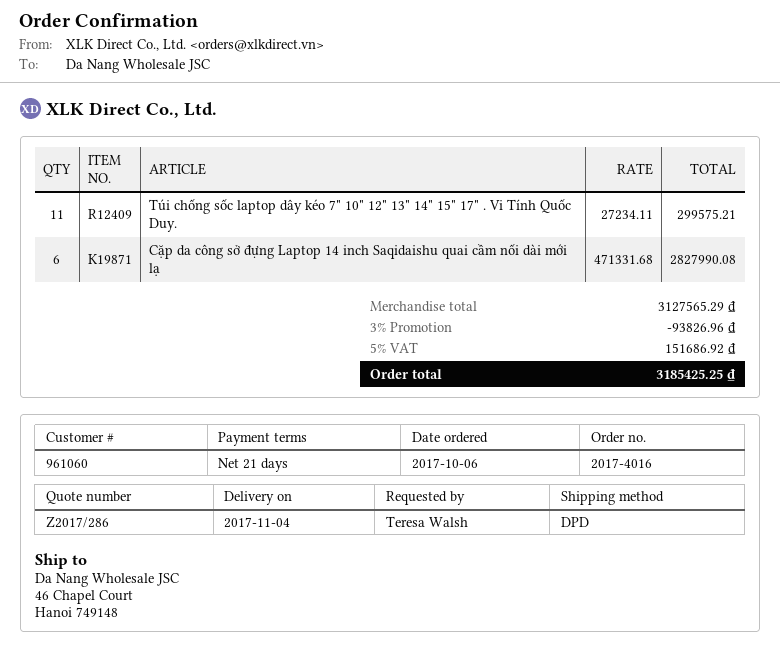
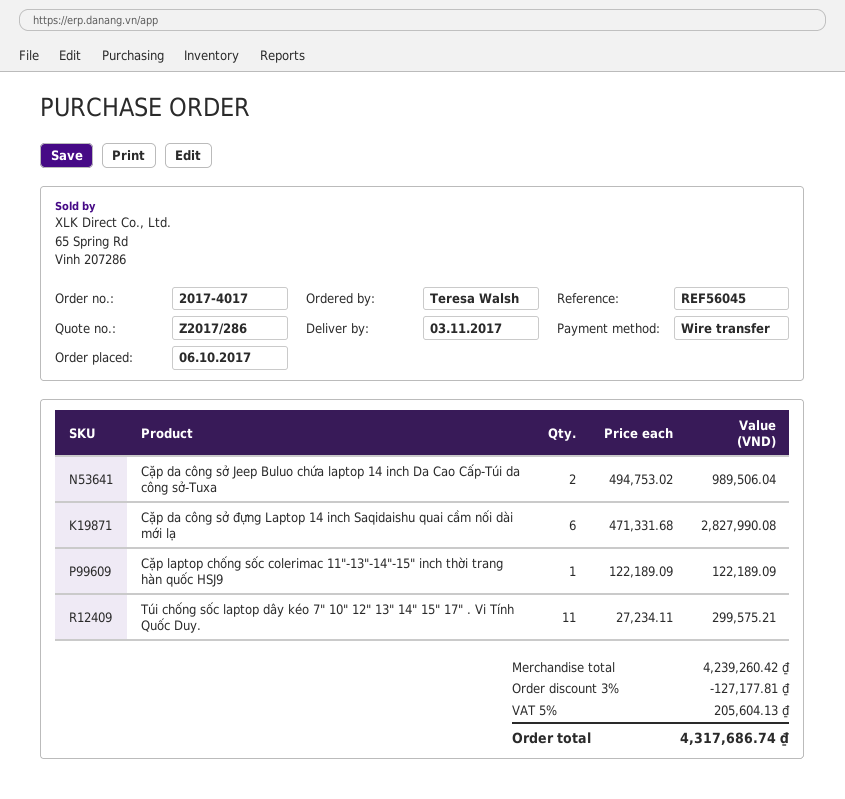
order number: 2017-4016 -> 2017-4017
delivery date: 2017-11-04 -> 2017-11-03
Cặp da công sở Jeep Buluo chứa laptop 14 inch Da Cao Cấp-Túi da công sở-Tuxa: none -> 2 x 494753.02 = 989506.04
Cặp laptop chống sốc colerimac 11"-13"-14"-15" inch thời trang hàn quốc HSJ9: none -> 1 x 122189.09 = 122189.09
subtotal: 3127565.29 -> 4239260.42
discount: 3% = 93826.96 -> 3% = 127177.81
tax: 5% = 151686.92 -> 5% = 205604.13
total: 3185425.25 -> 4317686.74

